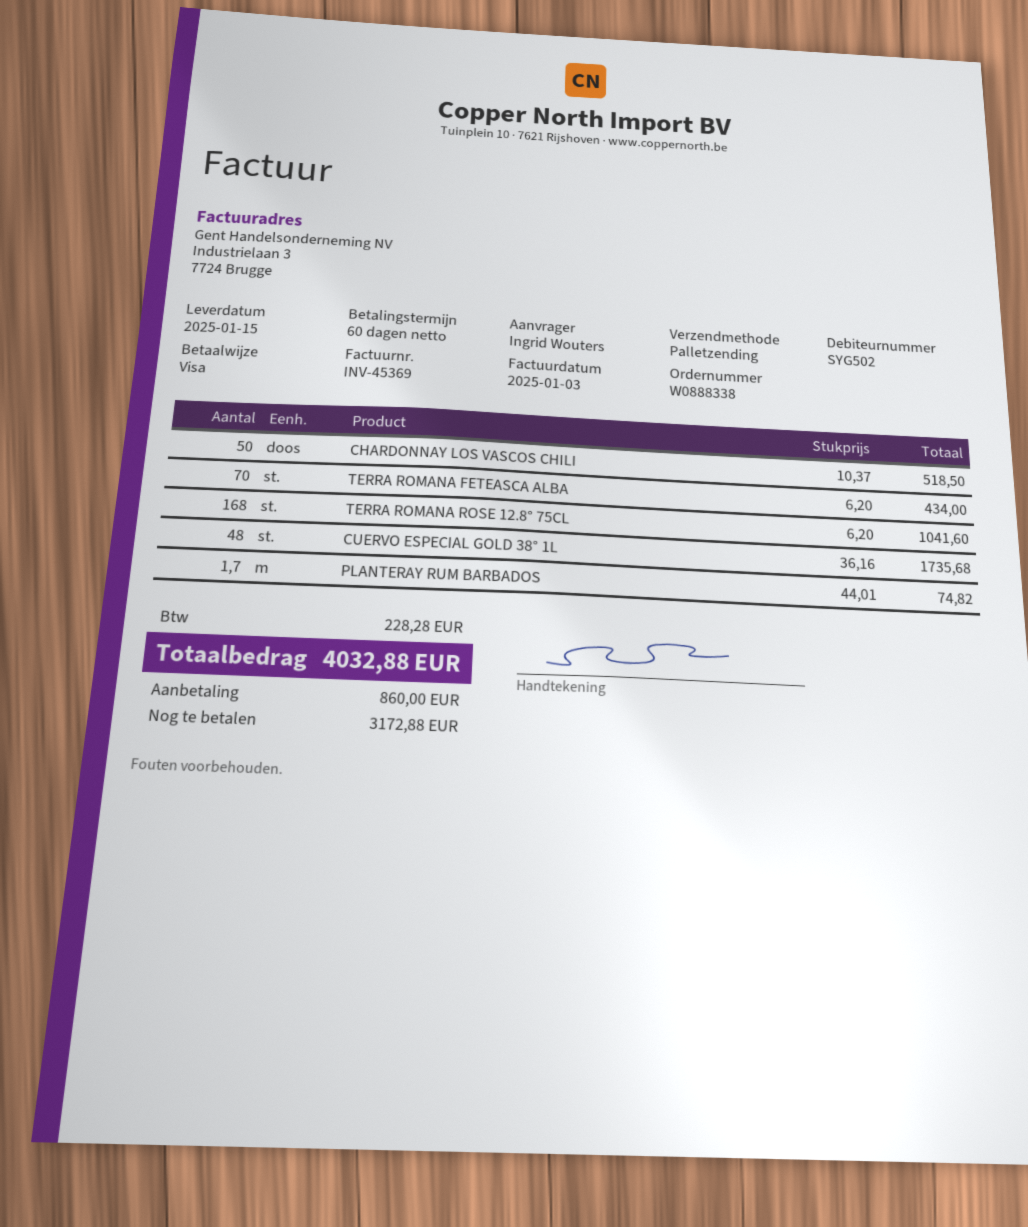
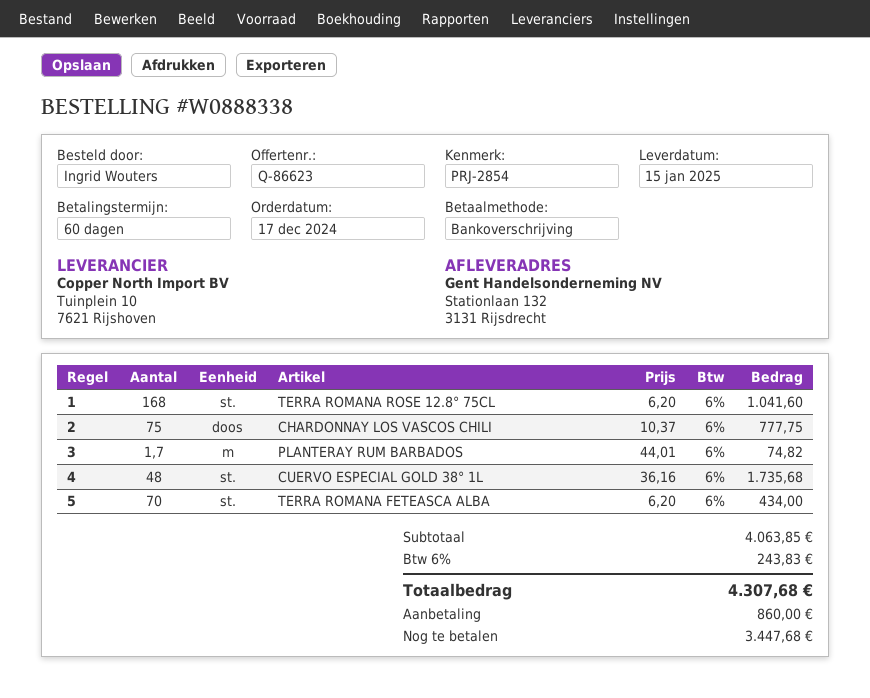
payment method: Visa -> bank transfer
CHARDONNAY LOS VASCOS CHILI: 50 x 10.37 = 518.50 -> 75 x 10.37 = 777.75
tax: 228.28 -> 243.83
total: 4032.88 -> 4307.68
balance: 3172.88 -> 3447.68

